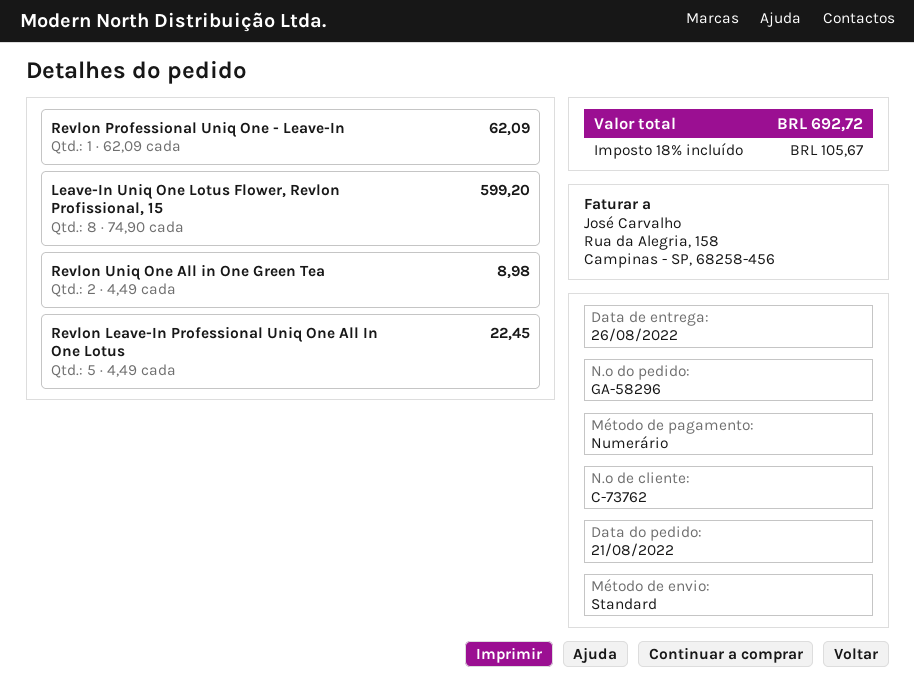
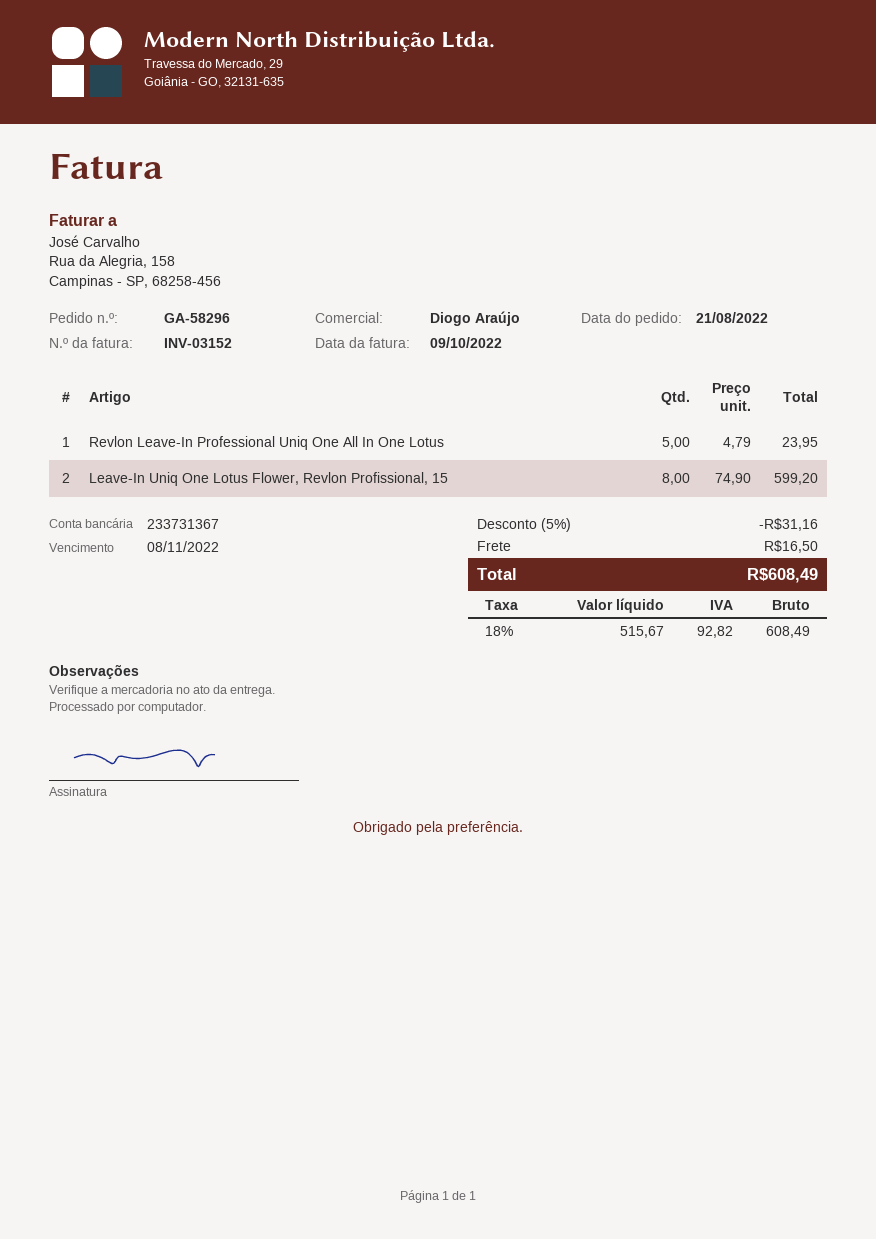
Revlon Professional Uniq One - Leave-In: 1 x 62.09 = 62.09 -> none
Revlon Uniq One All in One Green Tea: 2 x 4.49 = 8.98 -> none
Revlon Leave-In Professional Uniq One All In One Lotus: 5 x 4.49 = 22.45 -> 5 x 4.79 = 23.95
discount: none -> 5% = 31.16
shipping: none -> 16.50
tax: 18% = 105.67 -> 18% = 92.82
total: 692.72 -> 608.49

